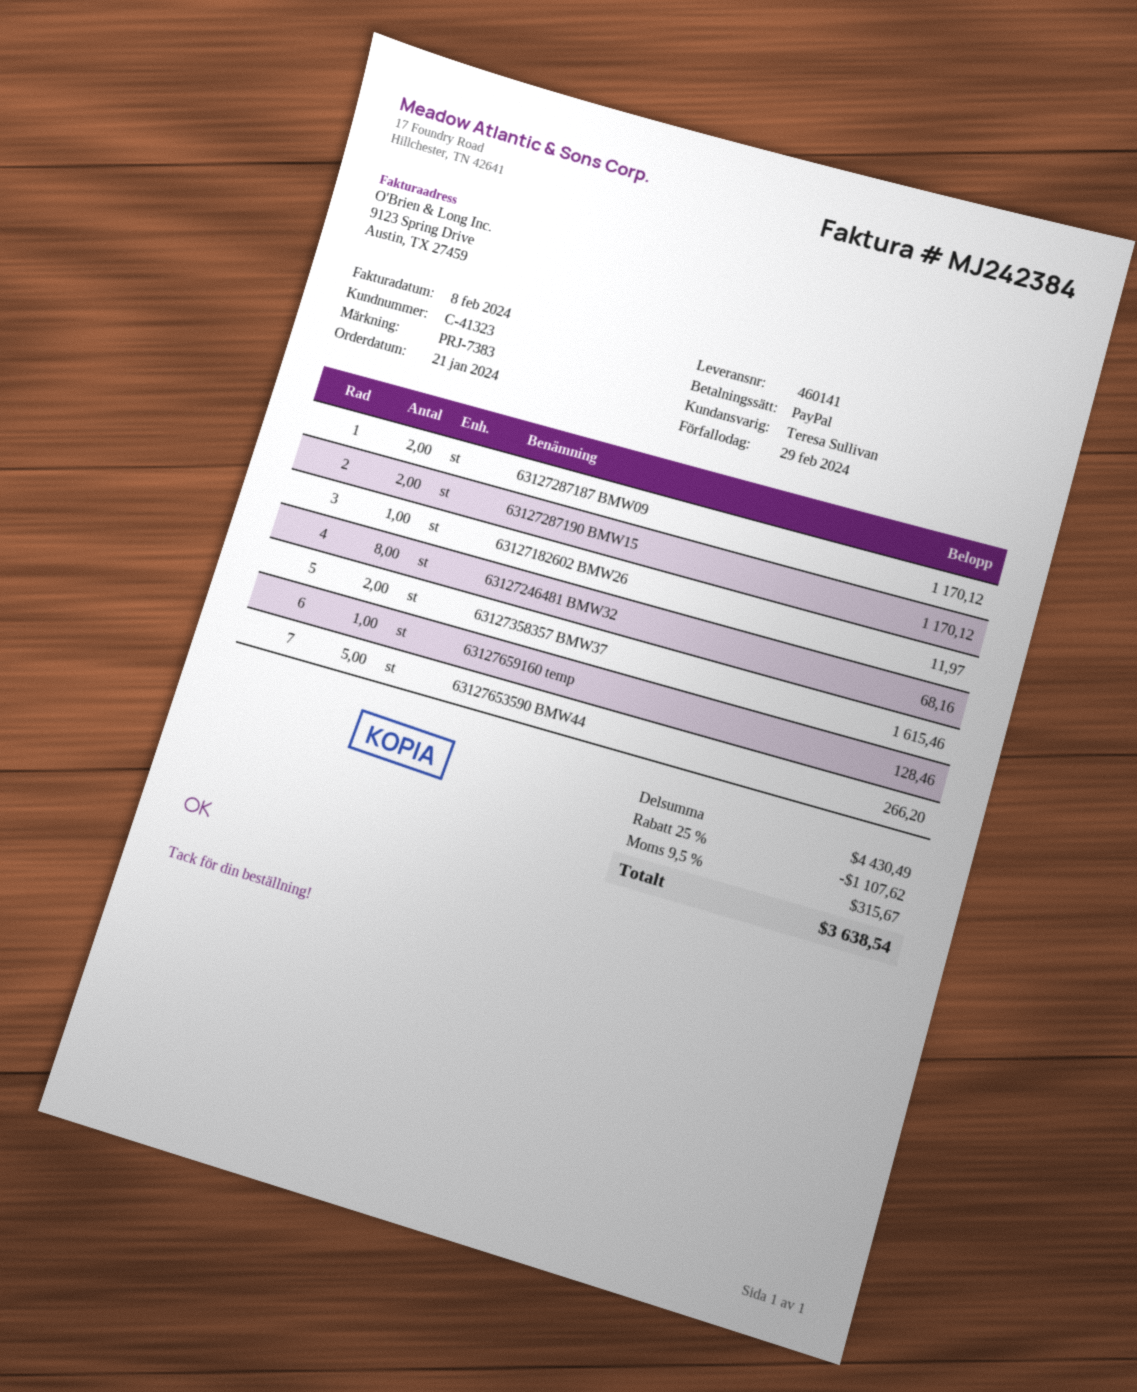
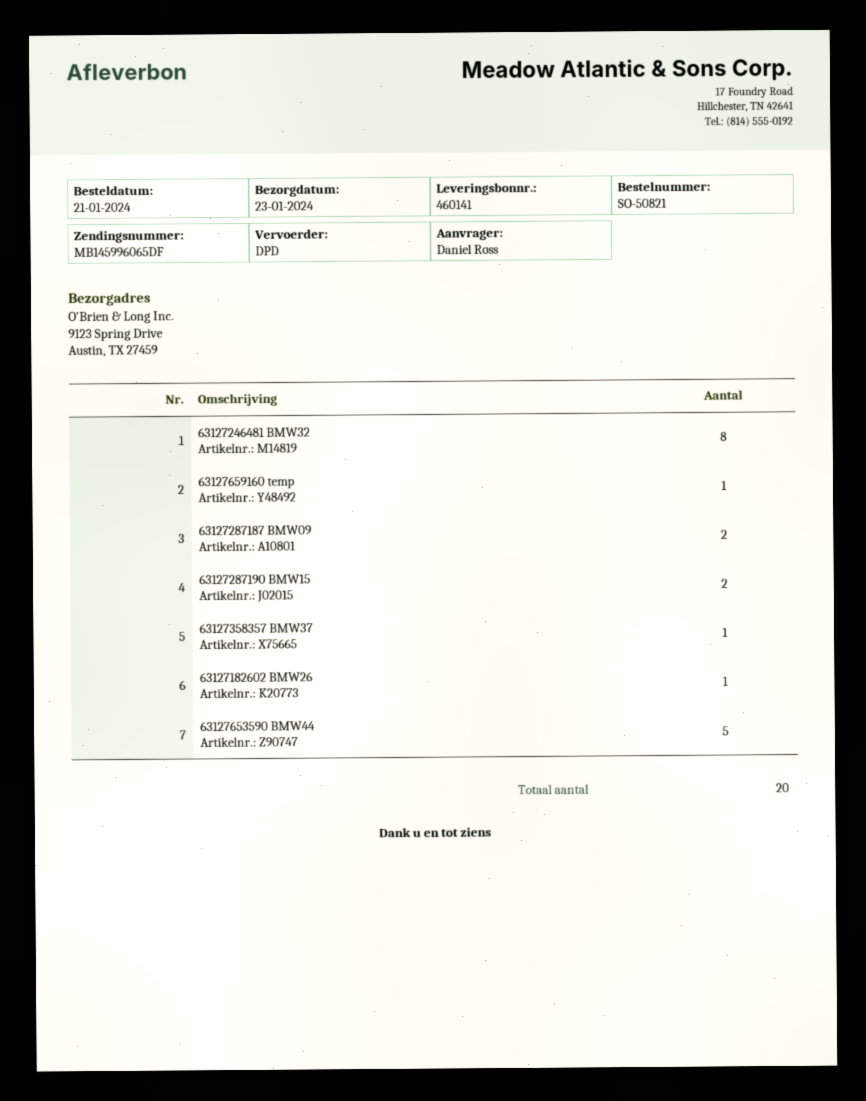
63127358357 BMW37: 2 -> 1

